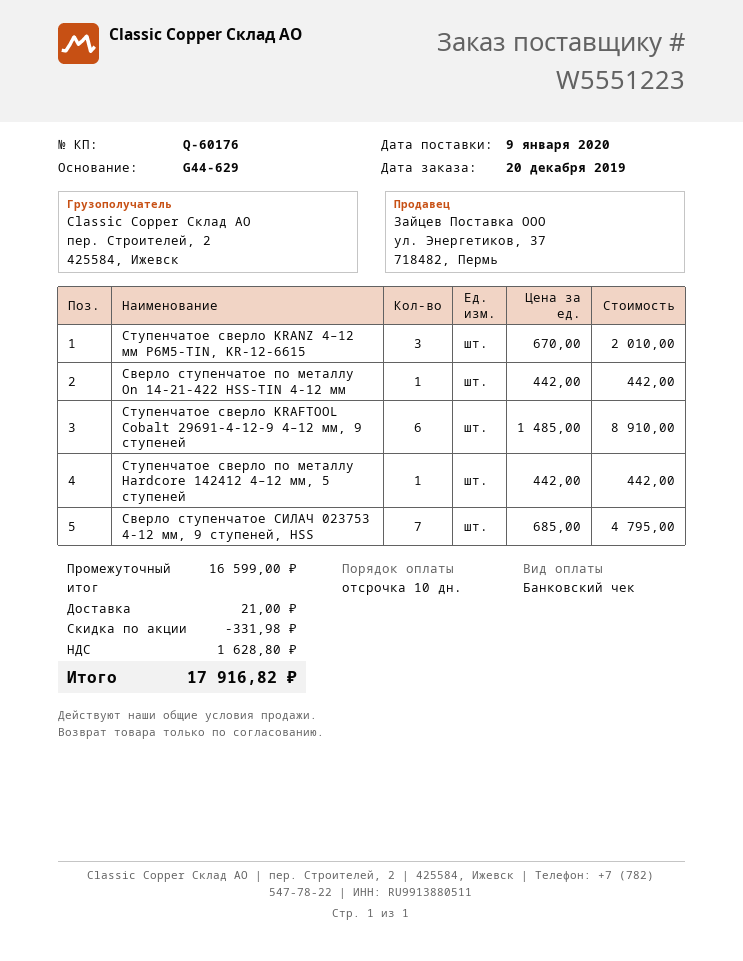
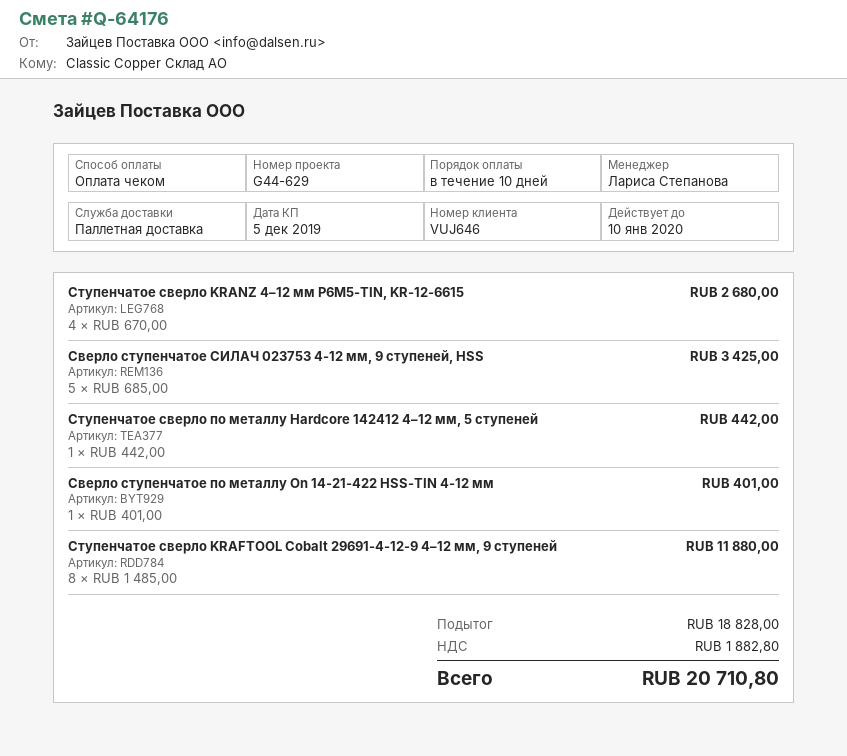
quote number: Q-60176 -> Q-64176
Ступенчатое сверло KRANZ 4–12 мм Р6М5-TIN, KR-12-6615: 3 x 670.00 = 2010.00 -> 4 x 670.00 = 2680.00
Сверло ступенчатое по металлу On 14-21-422 HSS-TIN 4-12 мм: 1 x 442.00 = 442.00 -> 1 x 401.00 = 401.00
Ступенчатое сверло KRAFTOOL Cobalt 29691-4-12-9 4–12 мм, 9 ступеней: 6 x 1485.00 = 8910.00 -> 8 x 1485.00 = 11880.00
Сверло ступенчатое СИЛАЧ 023753 4-12 мм, 9 ступеней, HSS: 7 x 685.00 = 4795.00 -> 5 x 685.00 = 3425.00
subtotal: 16599.00 -> 18828.00
discount: 331.98 -> none
shipping: 21.00 -> none
tax: 1628.80 -> 1882.80
total: 17916.82 -> 20710.80

